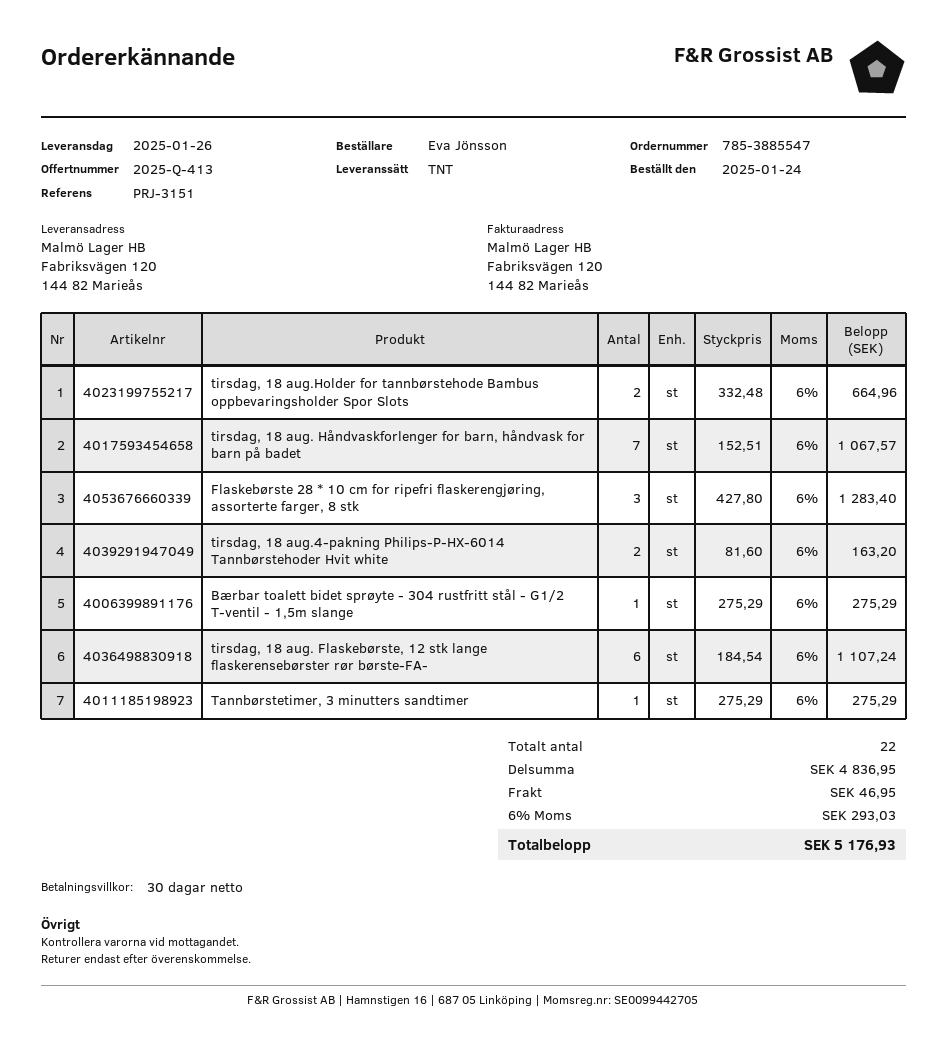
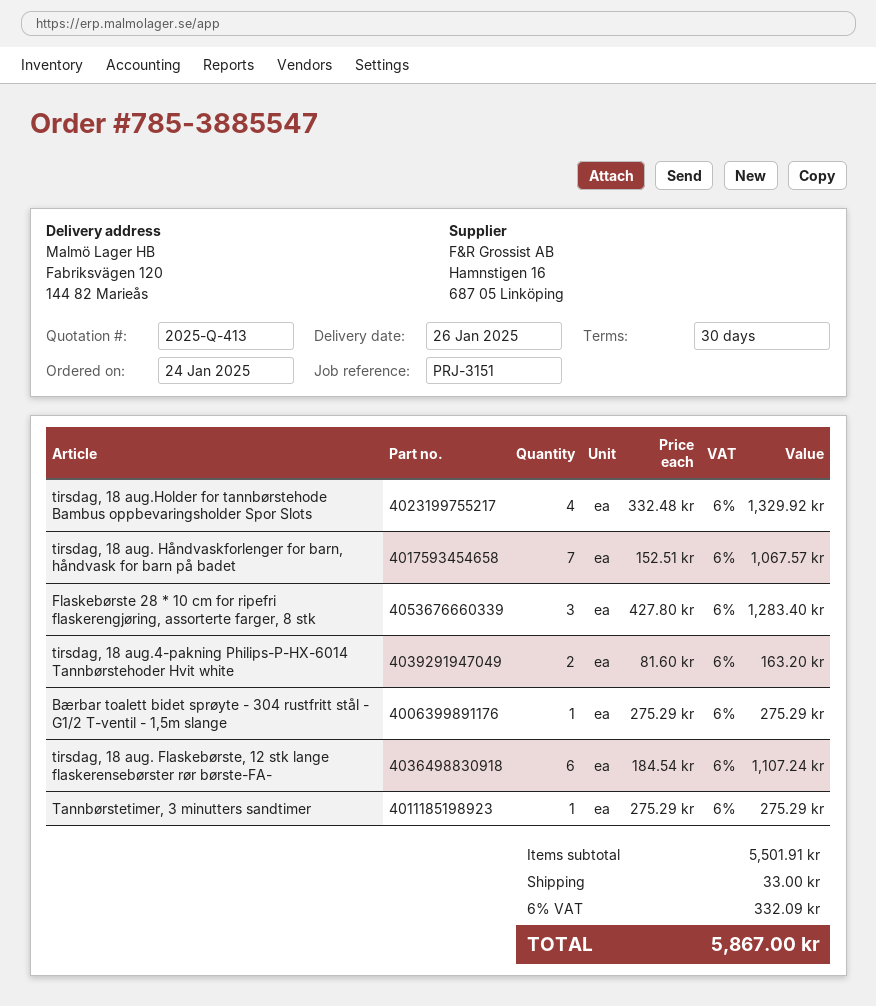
tirsdag, 18 aug.Holder for tannbørstehode Bambus oppbevaringsholder Spor Slots: 2 x 332.48 = 664.96 -> 4 x 332.48 = 1329.92
subtotal: 4836.95 -> 5501.91
shipping: 46.95 -> 33.00
tax: 6% = 293.03 -> 6% = 332.09
total: 5176.93 -> 5867.00

